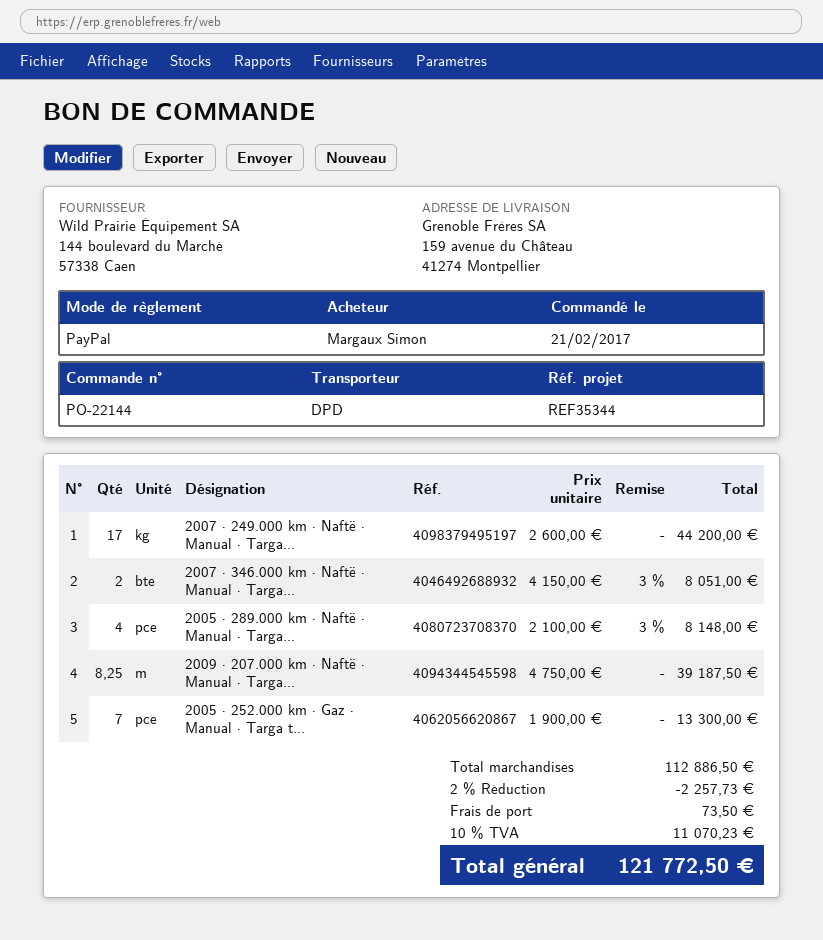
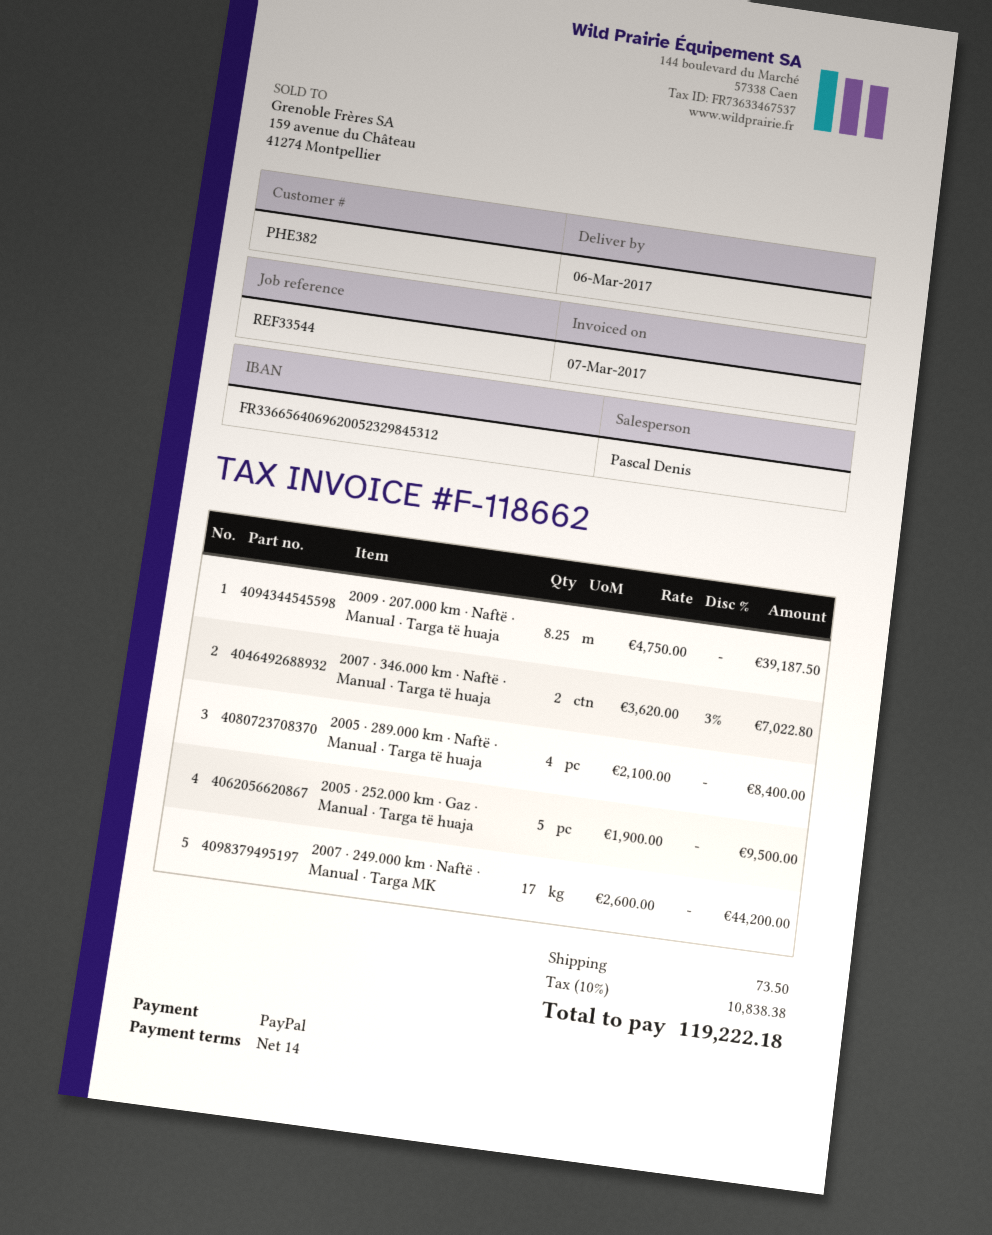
reference: REF35344 -> REF33544
2007 · 346.000 km · Naftë · Manual · Targa...: 2 x 4150.00 - 3% = 8051.00 -> 2 x 3620.00 - 3% = 7022.80
2005 · 289.000 km · Naftë · Manual · Targa...: 4 x 2100.00 - 3% = 8148.00 -> 4 x 2100.00 = 8400.00
2005 · 252.000 km · Gaz · Manual · Targa t...: 7 x 1900.00 = 13300.00 -> 5 x 1900.00 = 9500.00
discount: 2% = 2257.73 -> none
tax: 10% = 11070.23 -> 10% = 10838.38
total: 121772.50 -> 119222.18

